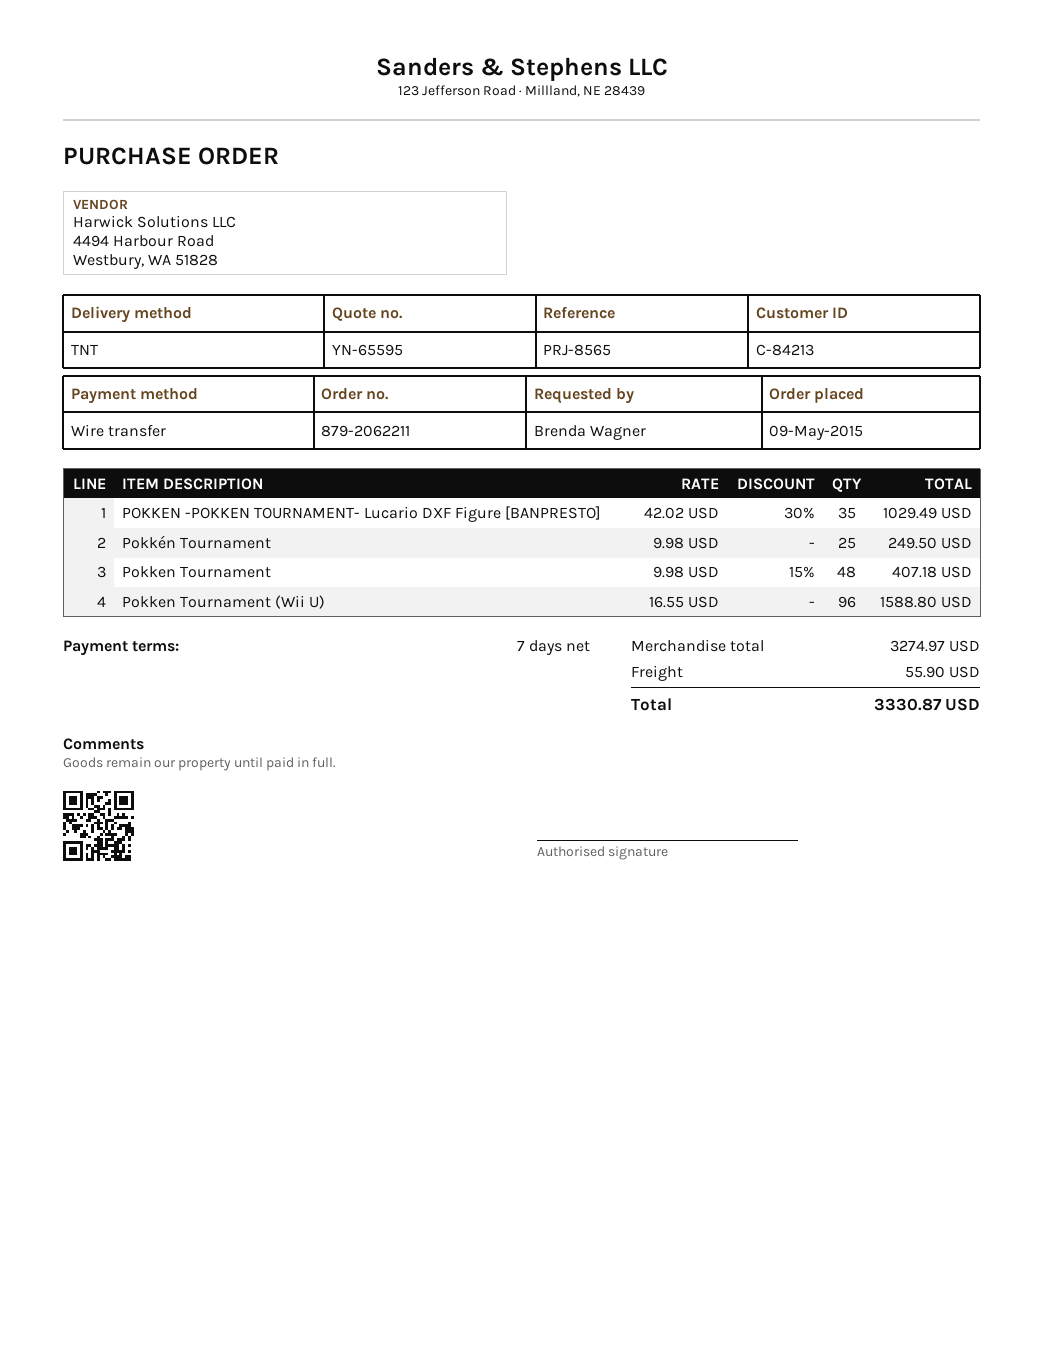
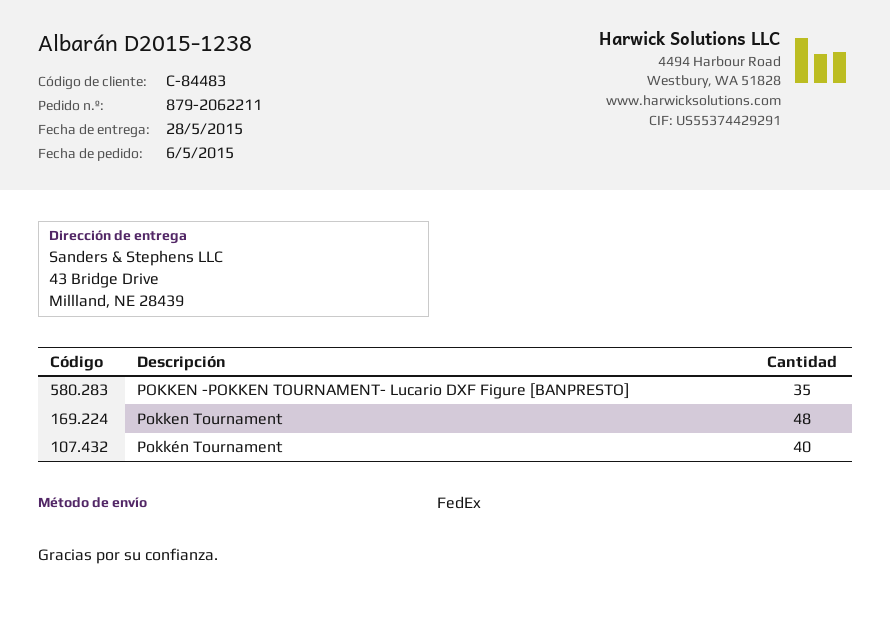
order date: 2015-05-09 -> 2015-05-06
customer number: C-84213 -> C-84483
shipping method: TNT -> FedEx
Pokkén Tournament: 25 -> 40
Pokken Tournament (Wii U): 96 -> none

